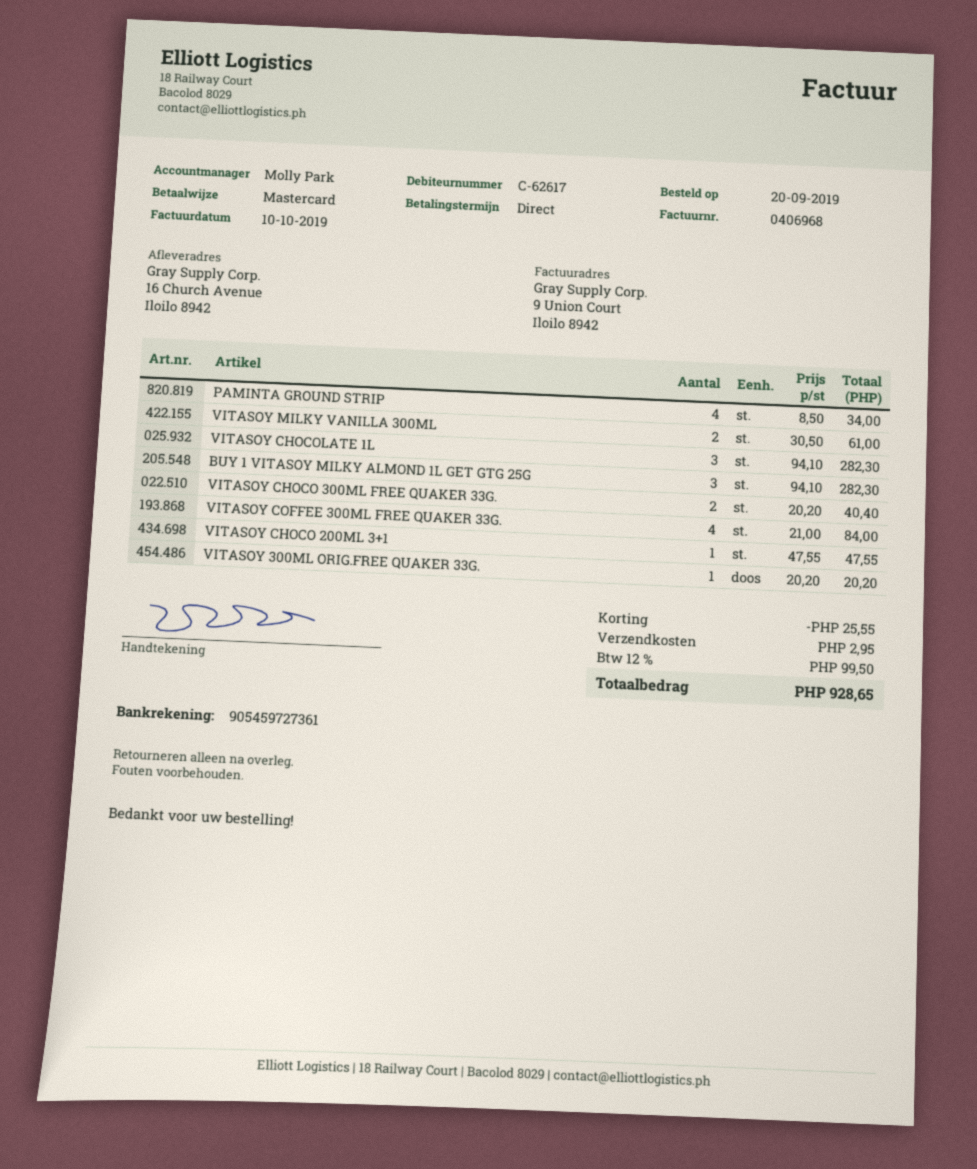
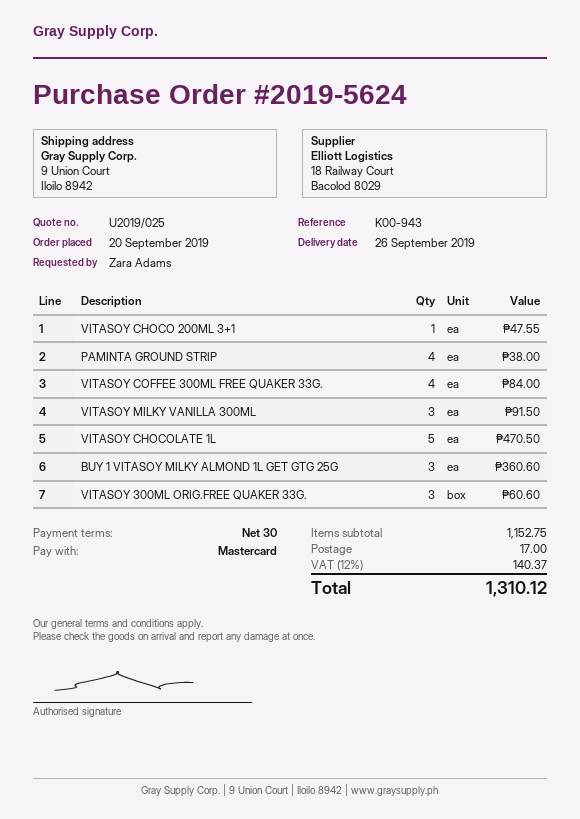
payment terms: on receipt -> 30 days
ship to: 16 Church Avenue, Iloilo 8942 -> 9 Union Court, Iloilo 8942
PAMINTA GROUND STRIP: 4 for 34.00 -> 4 for 38.00
VITASOY MILKY VANILLA 300ML: 2 for 61.00 -> 3 for 91.50
VITASOY CHOCOLATE 1L: 3 for 282.30 -> 5 for 470.50
BUY 1 VITASOY MILKY ALMOND 1L GET GTG 25G: 3 for 282.30 -> 3 for 360.60
VITASOY CHOCO 300ML FREE QUAKER 33G.: 2 for 40.40 -> none
VITASOY 300ML ORIG.FREE QUAKER 33G.: 1 for 20.20 -> 3 for 60.60
discount: 25.55 -> none
shipping: 2.95 -> 17.00
tax: 12% = 99.50 -> 12% = 140.37
total: 928.65 -> 1310.12

